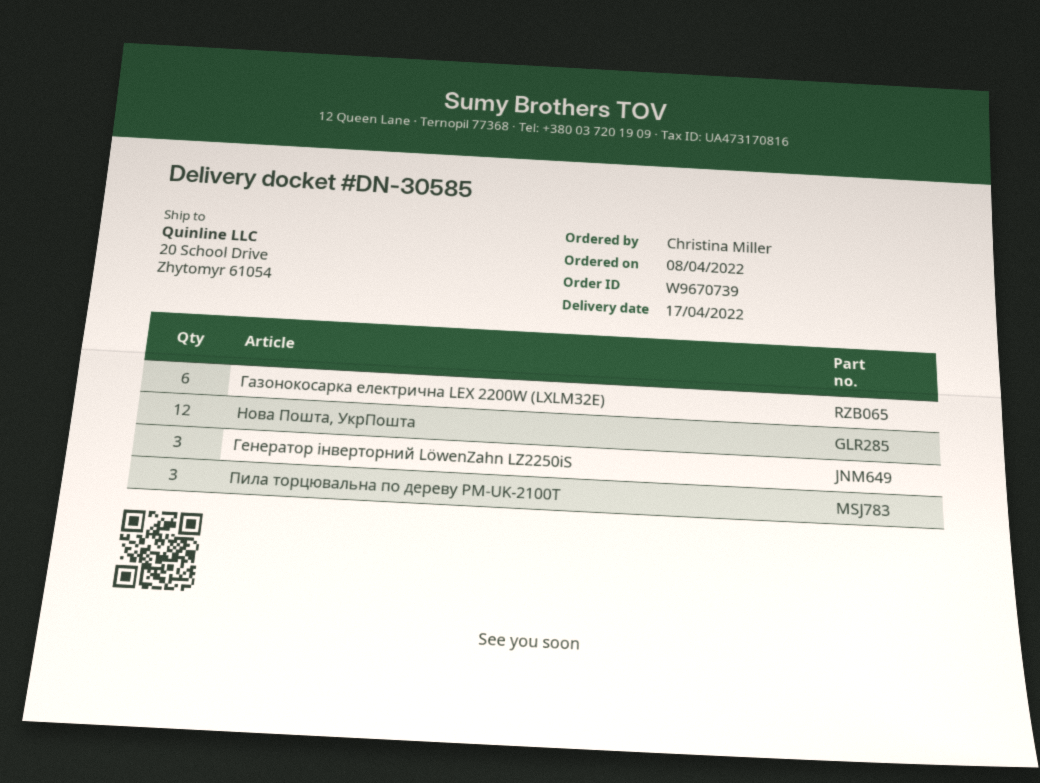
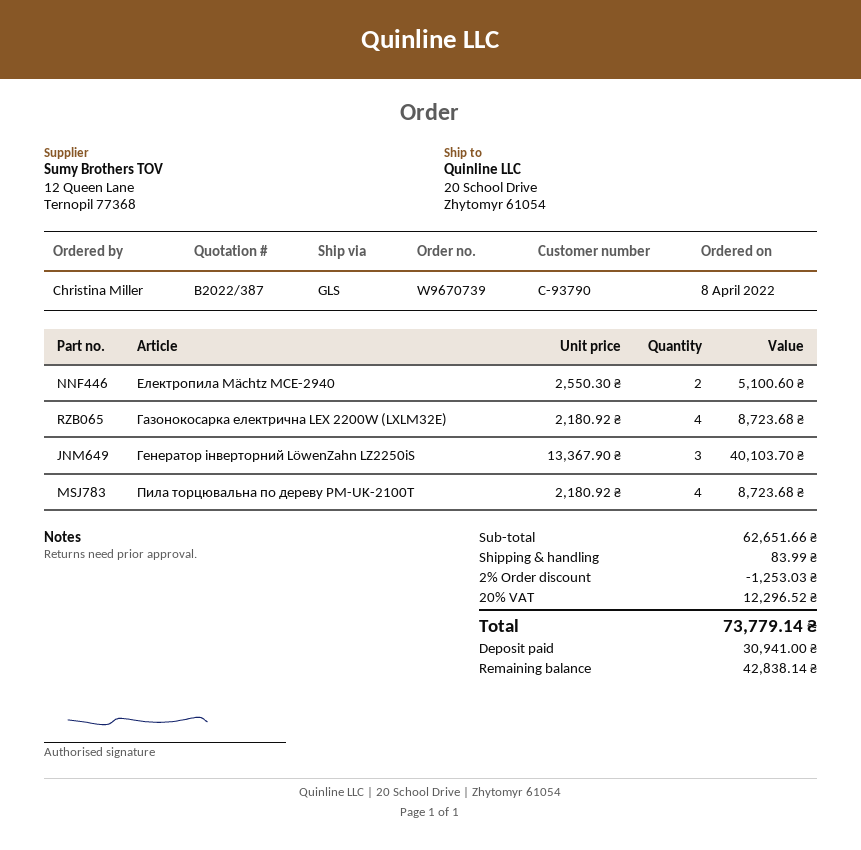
Газонокосарка електрична LEX 2200W (LXLM32E): 6 -> 4
Нова Пошта, УкрПошта: 12 -> none
Пила торцювальна по дереву PM-UK-2100T: 3 -> 4
Електропила Mächtz MCE-2940: none -> 2

